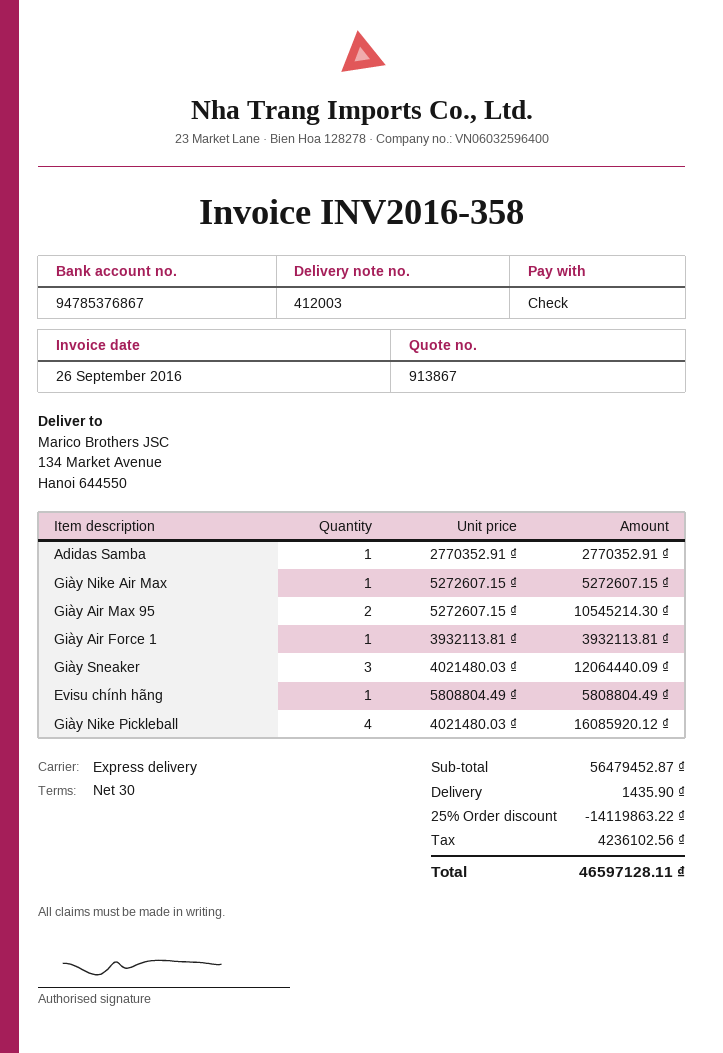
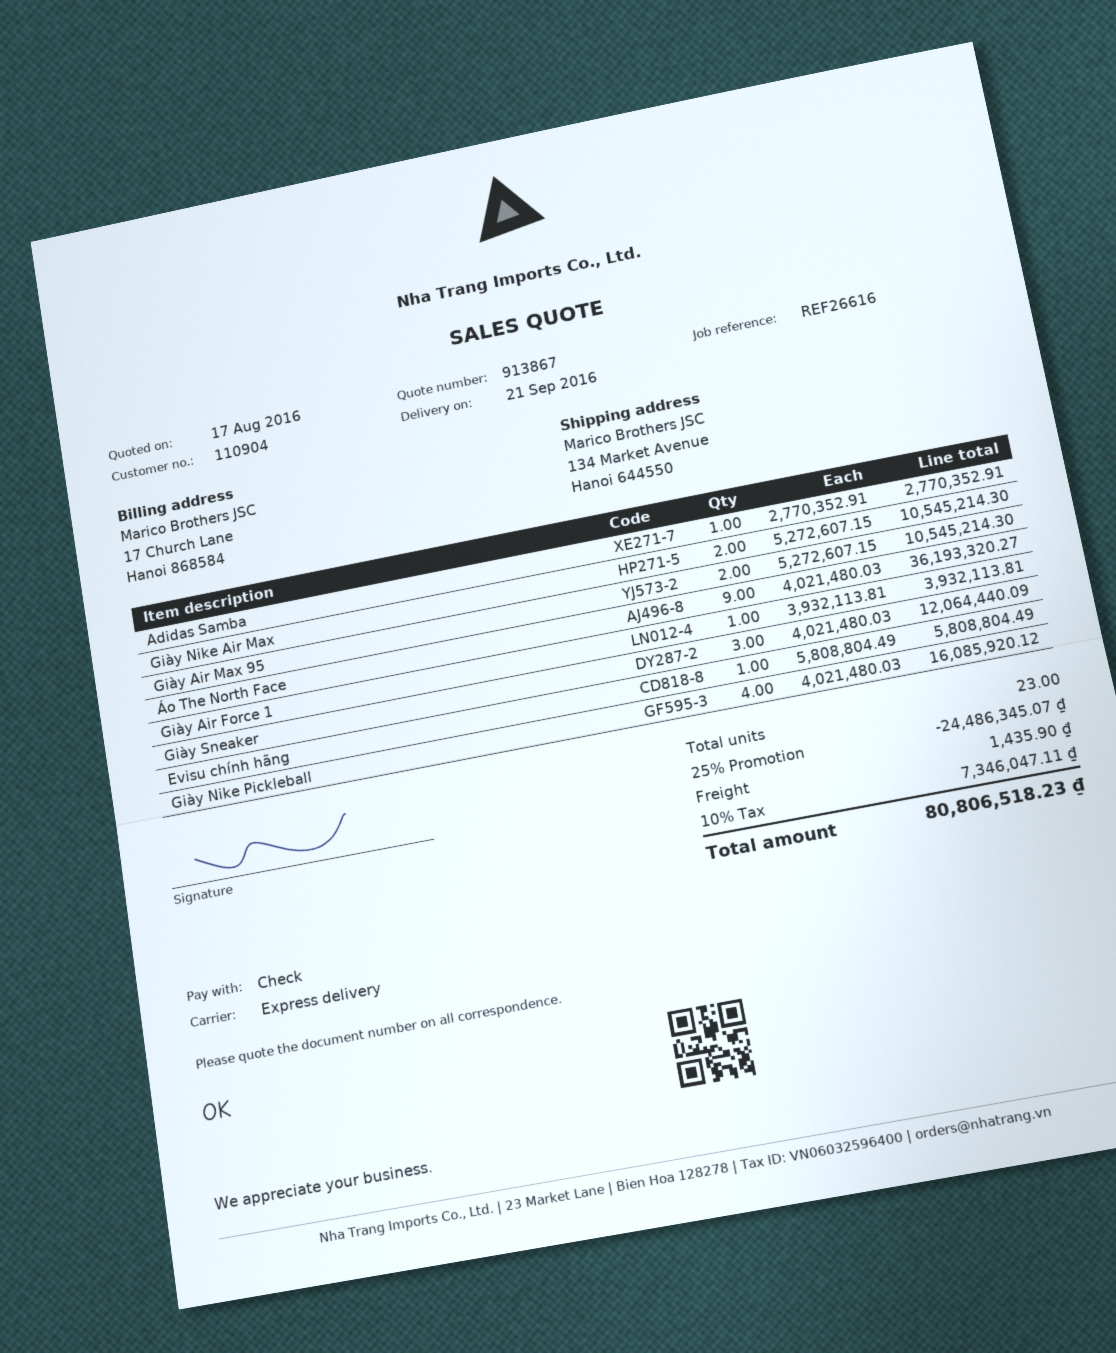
Giày Nike Air Max: 1 x 5272607.15 = 5272607.15 -> 2 x 5272607.15 = 10545214.30
Áo The North Face: none -> 9 x 4021480.03 = 36193320.27
discount: 25% = 14119863.22 -> 25% = 24486345.07
tax: 4236102.56 -> 7346047.11
total: 46597128.11 -> 80806518.23

